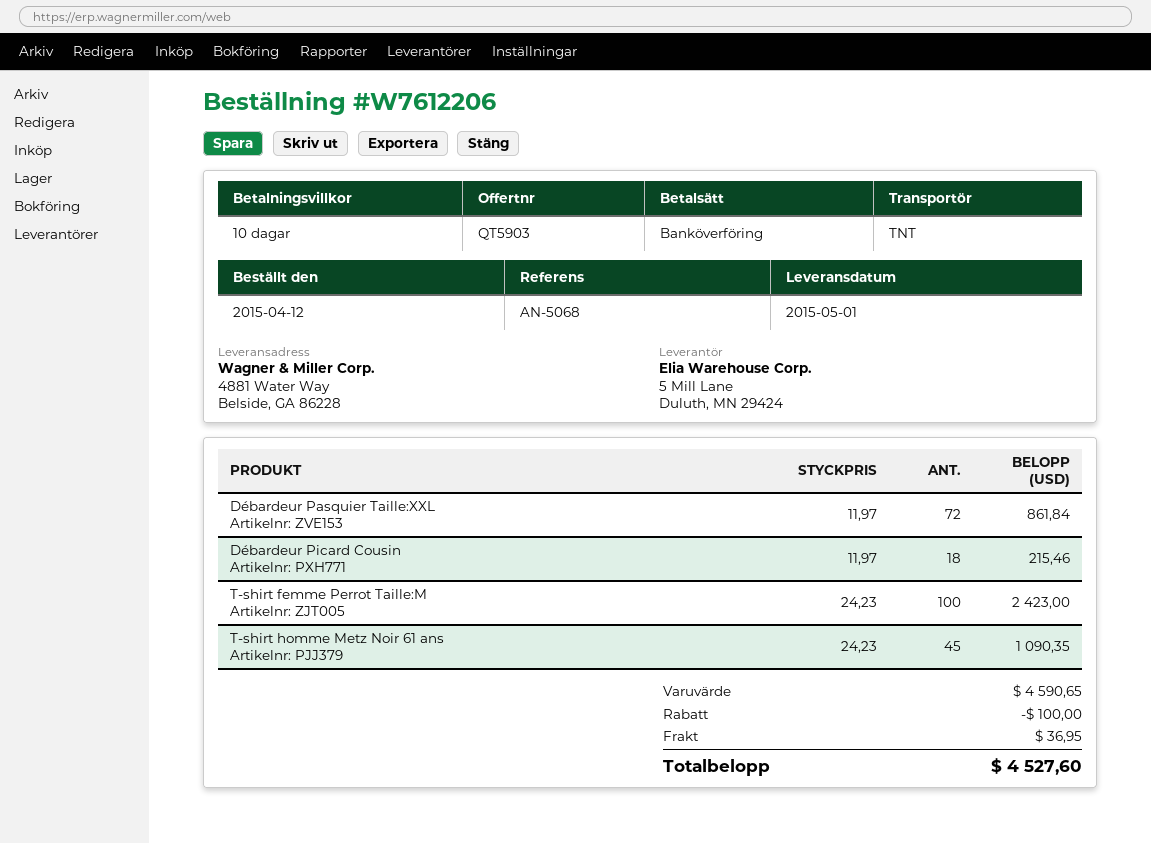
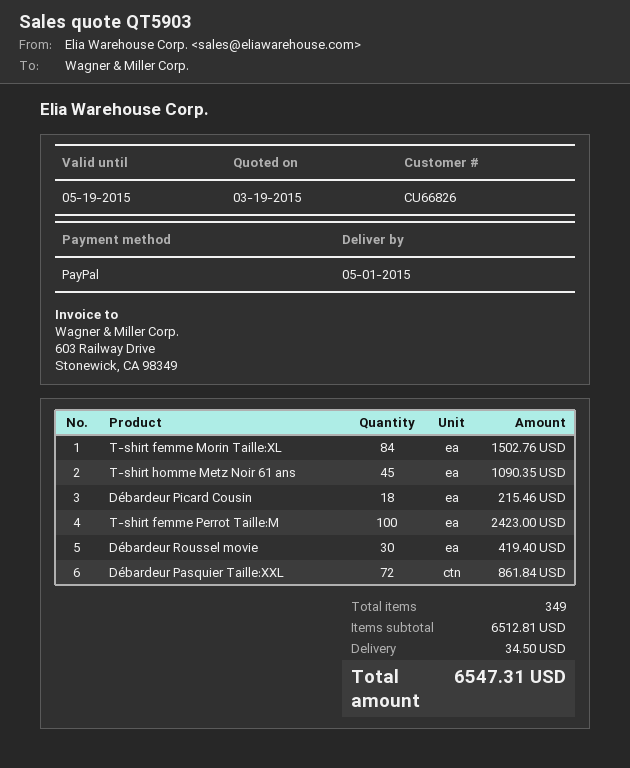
payment method: bank transfer -> PayPal
T-shirt femme Morin Taille:XL: none -> 84 for 1502.76
Débardeur Roussel movie: none -> 30 for 419.40
subtotal: 4590.65 -> 6512.81
discount: 100.00 -> none
shipping: 36.95 -> 34.50
total: 4527.60 -> 6547.31

